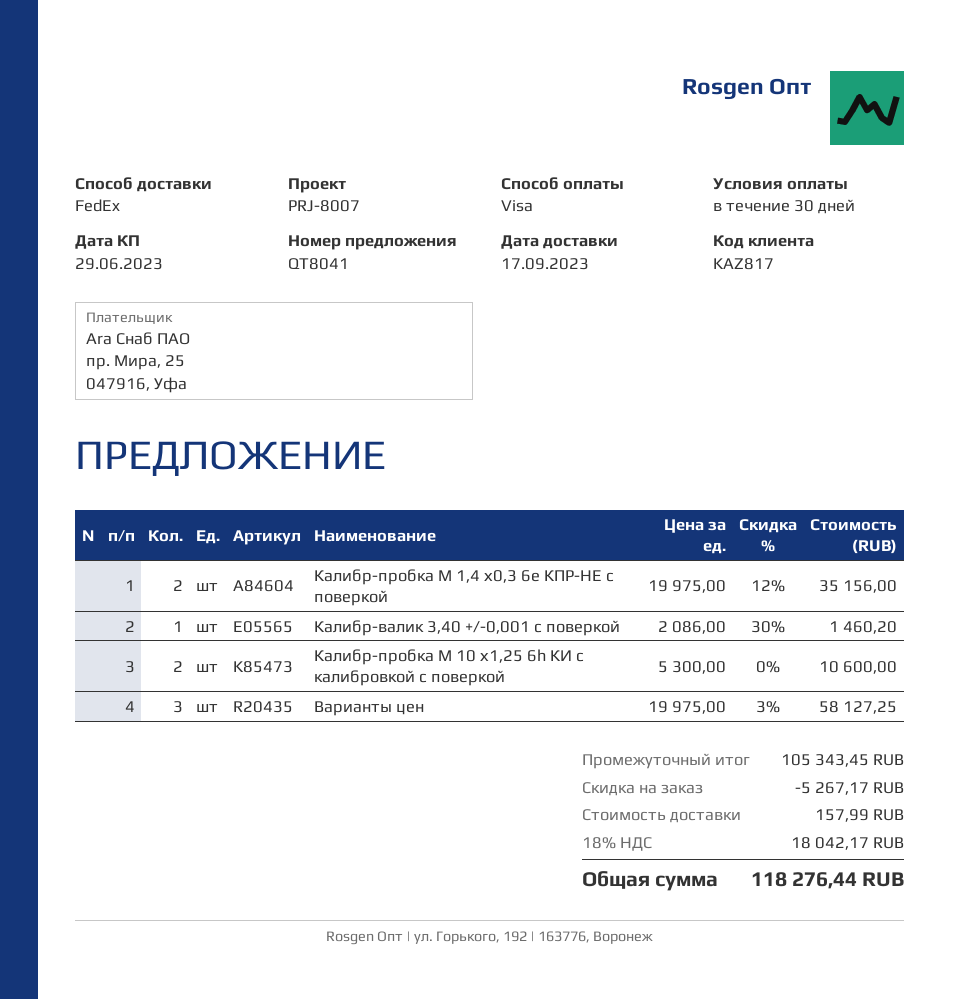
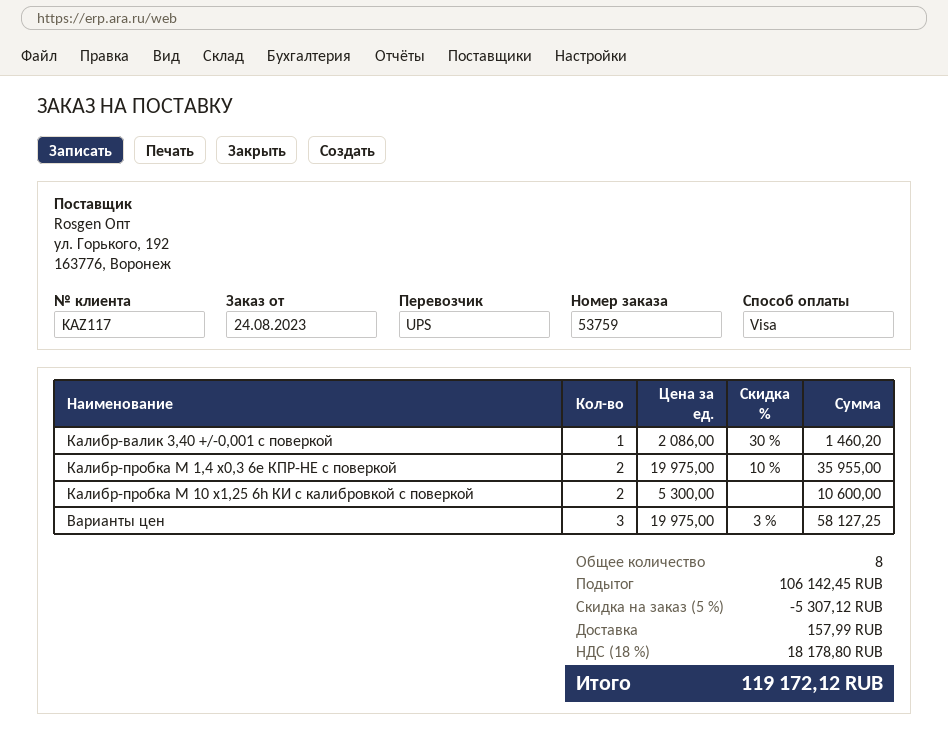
customer number: KAZ817 -> KAZ117
shipping method: FedEx -> UPS
Калибр-пробка М 1,4 х0,3 6e КПР-НЕ с поверкой: 2 x 19975.00 - 12% = 35156.00 -> 2 x 19975.00 - 10% = 35955.00
subtotal: 105343.45 -> 106142.45
discount: 5267.17 -> 5307.12
tax: 18% = 18042.17 -> 18% = 18178.80
total: 118276.44 -> 119172.12

